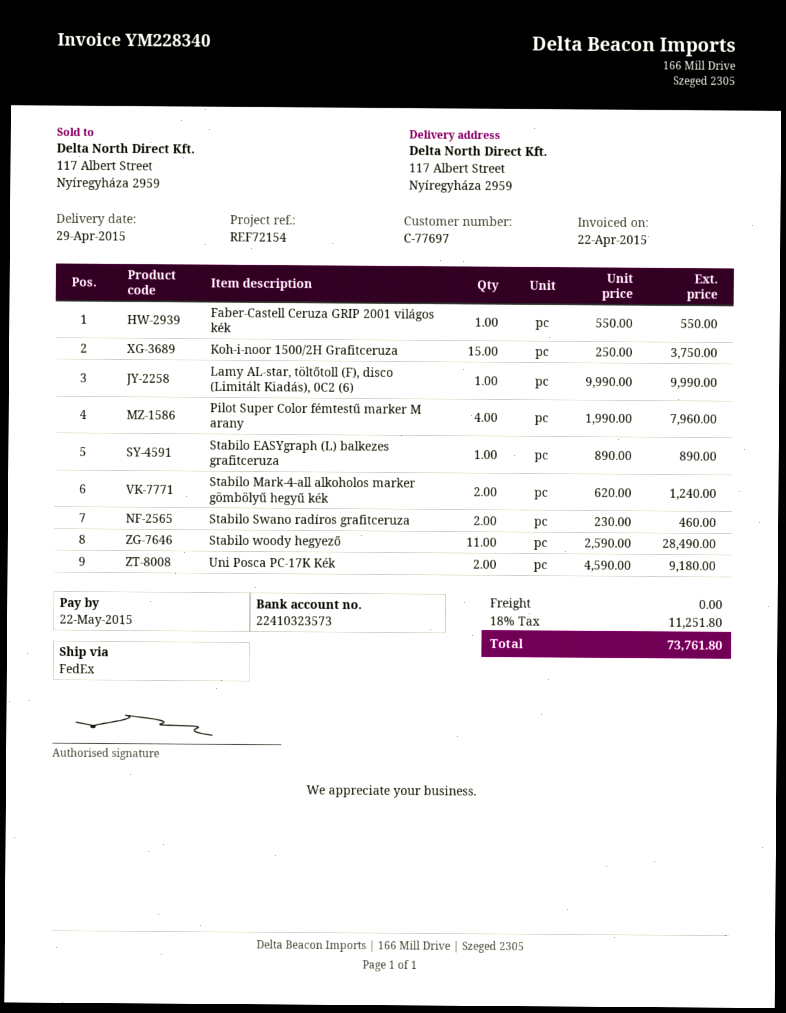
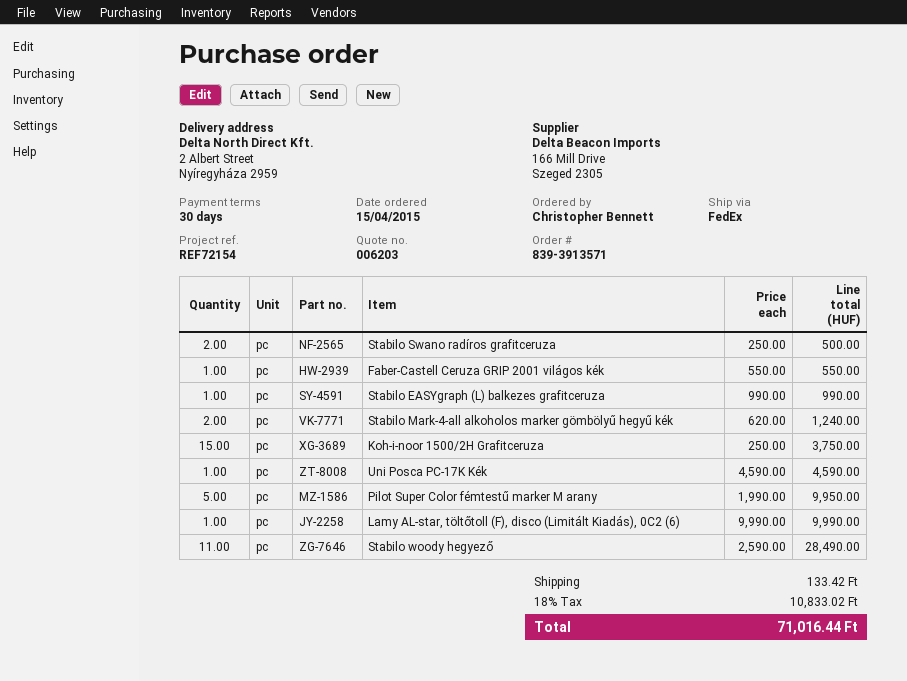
ship to: 117 Albert Street, Nyíregyháza 2959 -> 2 Albert Street, Nyíregyháza 2959
Pilot Super Color fémtestű marker M arany: 4 x 1990.00 = 7960.00 -> 5 x 1990.00 = 9950.00
Stabilo EASYgraph (L) balkezes grafitceruza: 1 x 890.00 = 890.00 -> 1 x 990.00 = 990.00
Stabilo Swano radíros grafitceruza: 2 x 230.00 = 460.00 -> 2 x 250.00 = 500.00
Uni Posca PC-17K Kék: 2 x 4590.00 = 9180.00 -> 1 x 4590.00 = 4590.00
shipping: 0.00 -> 133.42
tax: 18% = 11251.80 -> 18% = 10833.02
total: 73761.80 -> 71016.44

